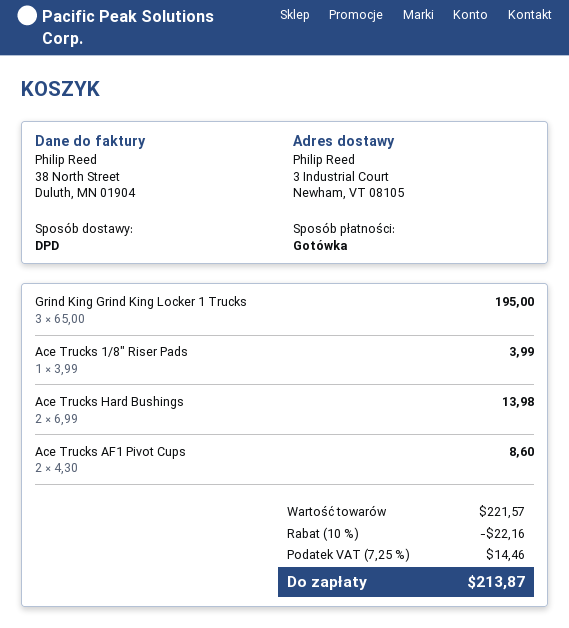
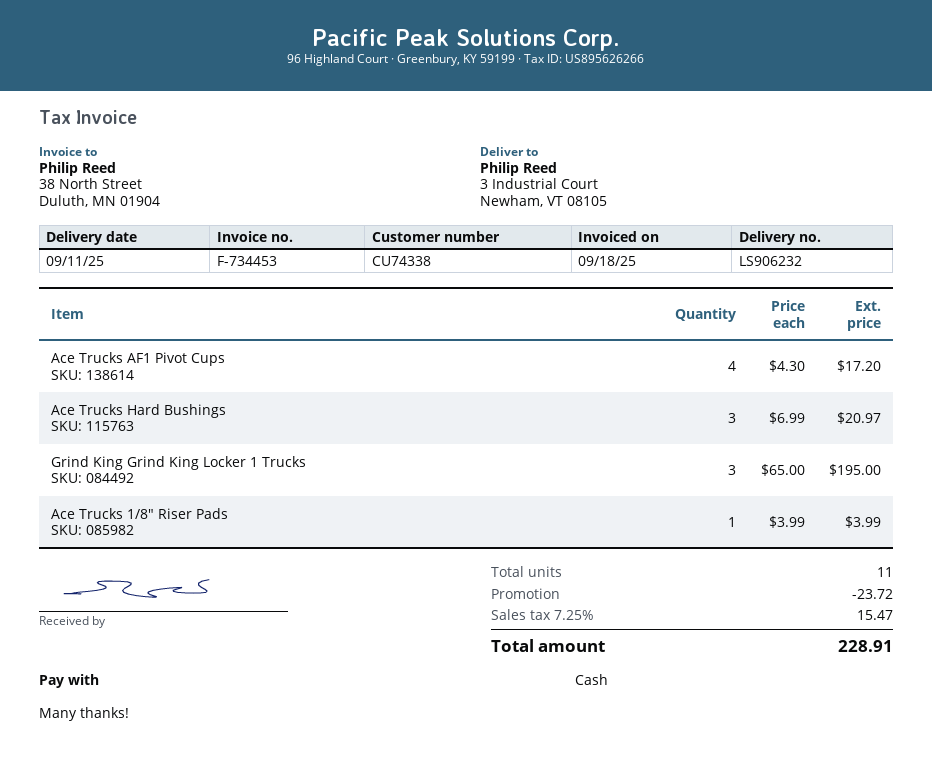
Ace Trucks Hard Bushings: 2 x 6.99 = 13.98 -> 3 x 6.99 = 20.97
Ace Trucks AF1 Pivot Cups: 2 x 4.30 = 8.60 -> 4 x 4.30 = 17.20
discount: 22.16 -> 23.72
tax: 7.25% = 14.46 -> 7.25% = 15.47
total: 213.87 -> 228.91

